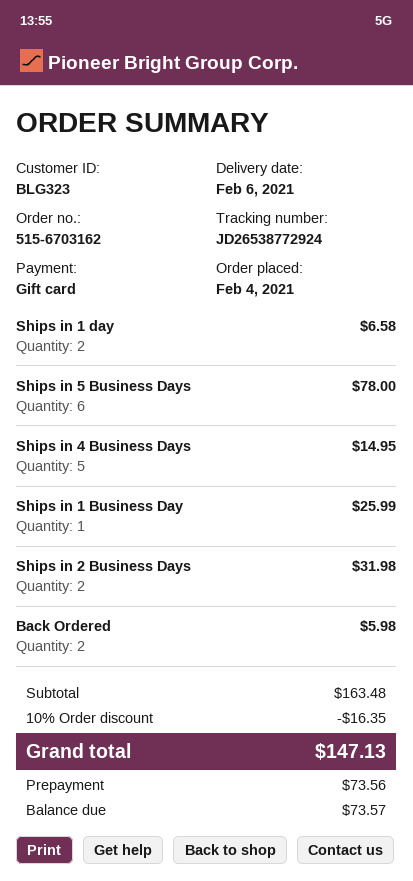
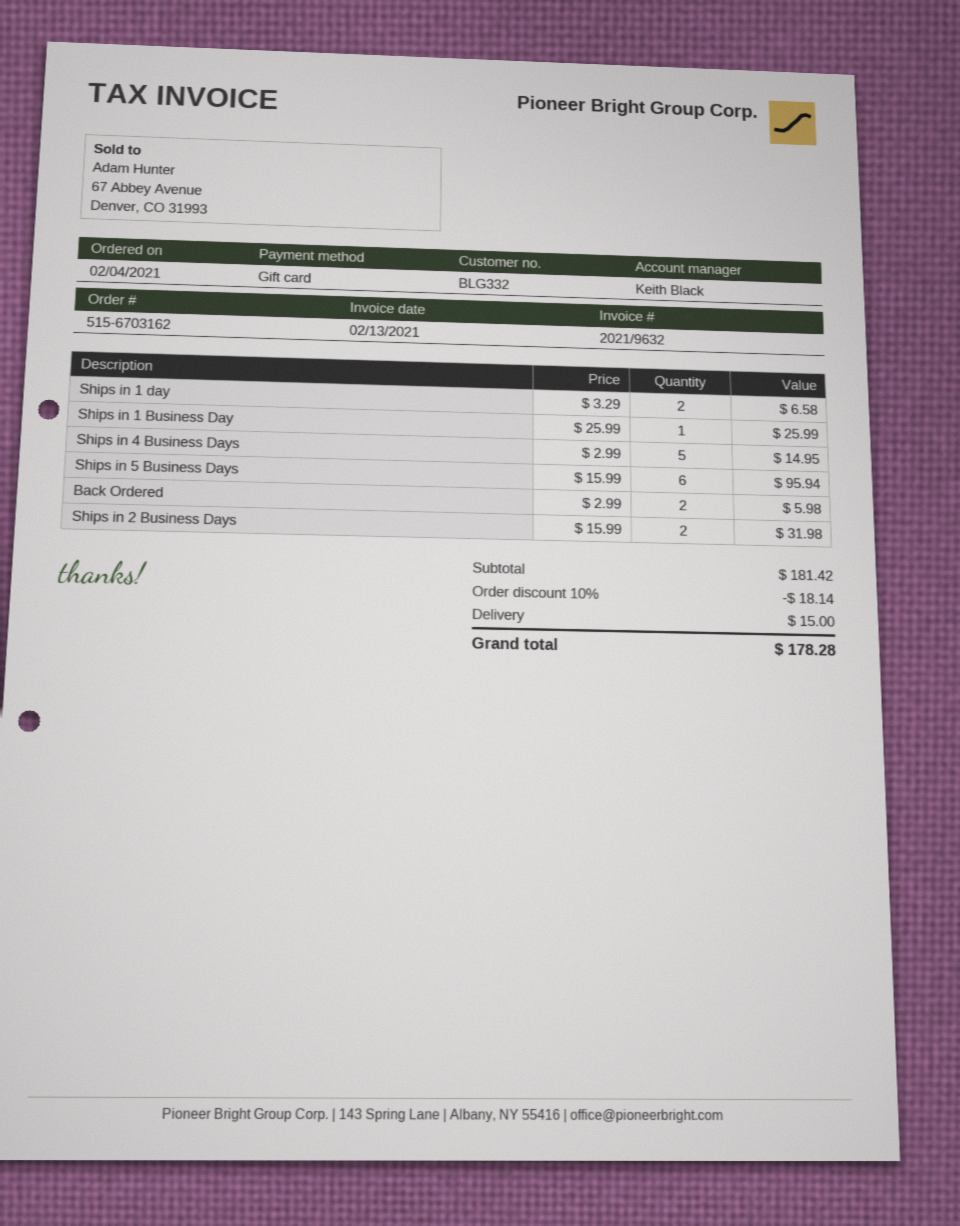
customer number: BLG323 -> BLG332
Ships in 5 Business Days: 6 for 78.00 -> 6 for 95.94
subtotal: 163.48 -> 181.42
discount: 10% = 16.35 -> 10% = 18.14
shipping: none -> 15.00
total: 147.13 -> 178.28

